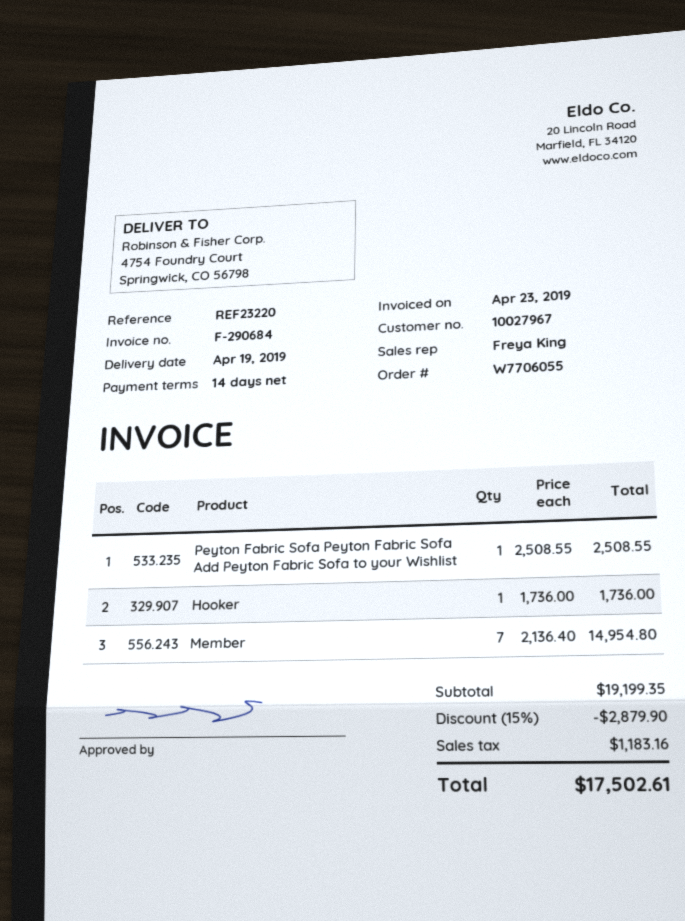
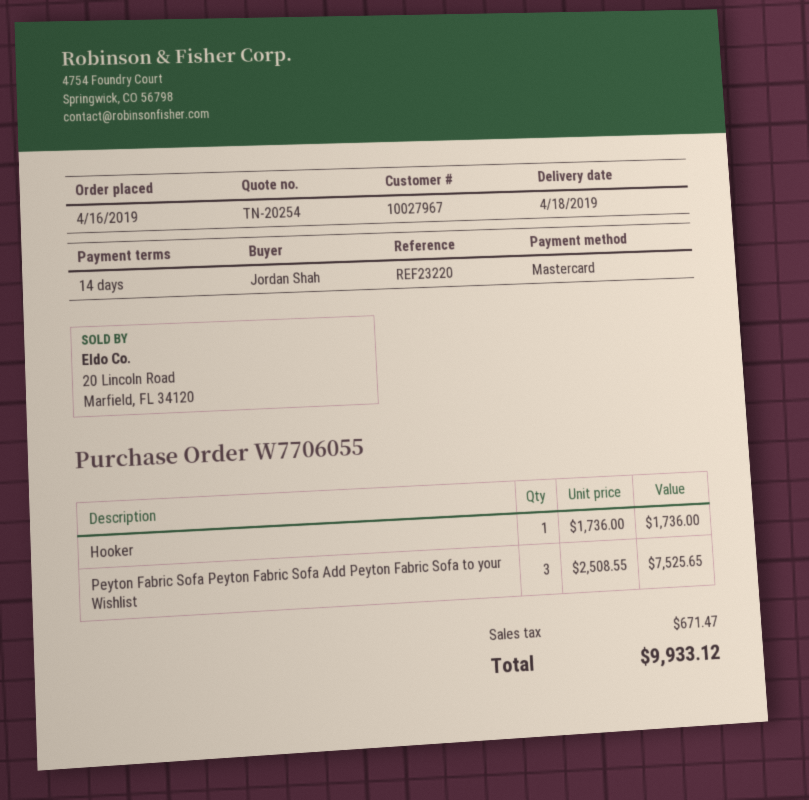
delivery date: 2019-04-19 -> 2019-04-18
Peyton Fabric Sofa Peyton Fabric Sofa Add Peyton Fabric Sofa to your Wishlist: 1 x 2508.55 = 2508.55 -> 3 x 2508.55 = 7525.65
Member: 7 x 2136.40 = 14954.80 -> none
discount: 15% = 2879.90 -> none
tax: 1183.16 -> 671.47
total: 17502.61 -> 9933.12

